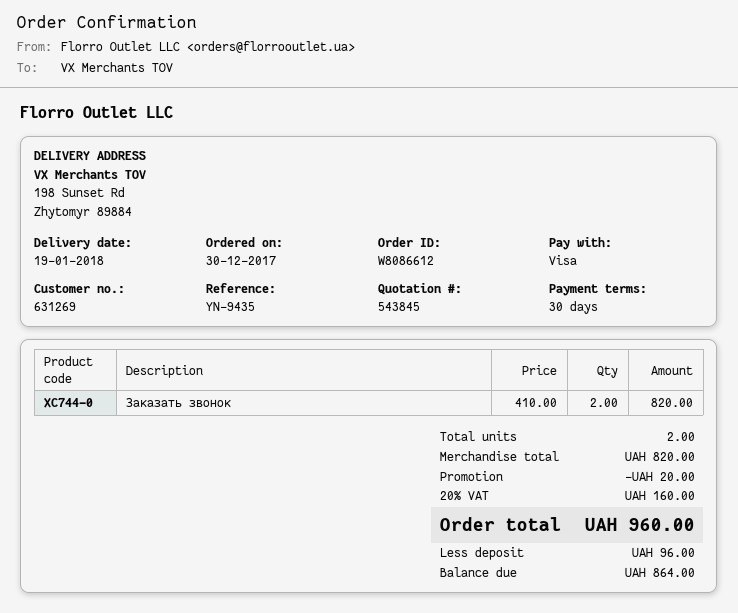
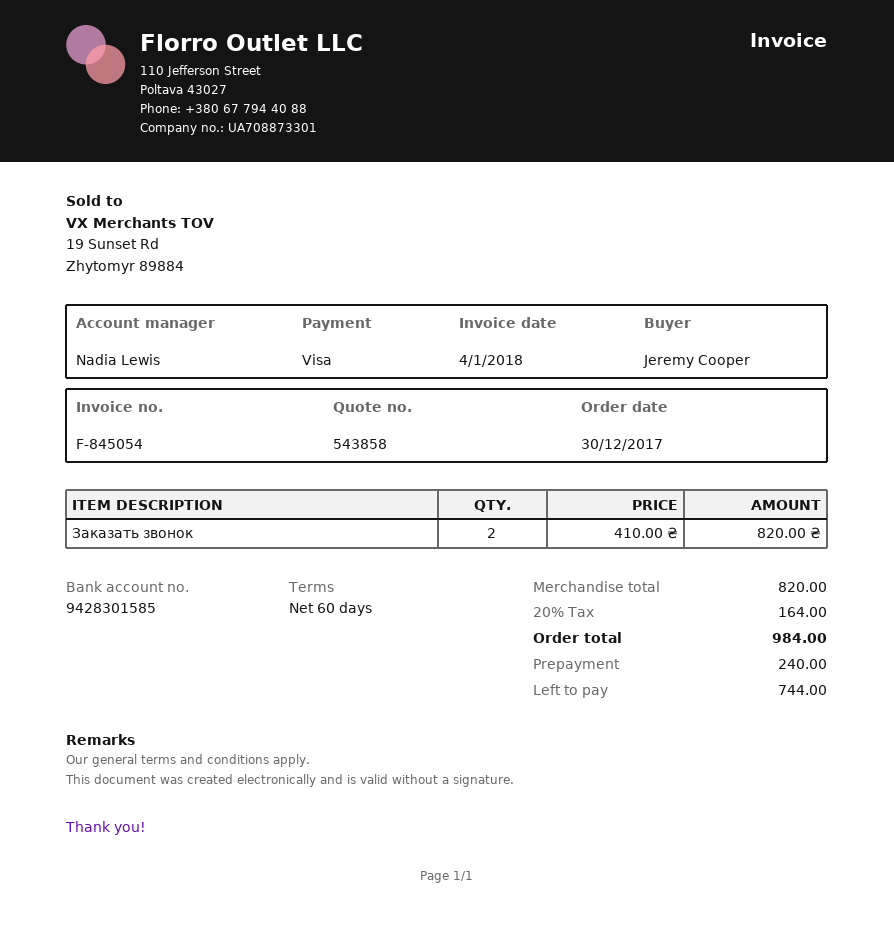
quote number: 543845 -> 543858
payment terms: 30 days -> 60 days
discount: 20.00 -> none
tax: 20% = 160.00 -> 20% = 164.00
total: 960.00 -> 984.00
deposit: 96.00 -> 240.00
balance: 864.00 -> 744.00

